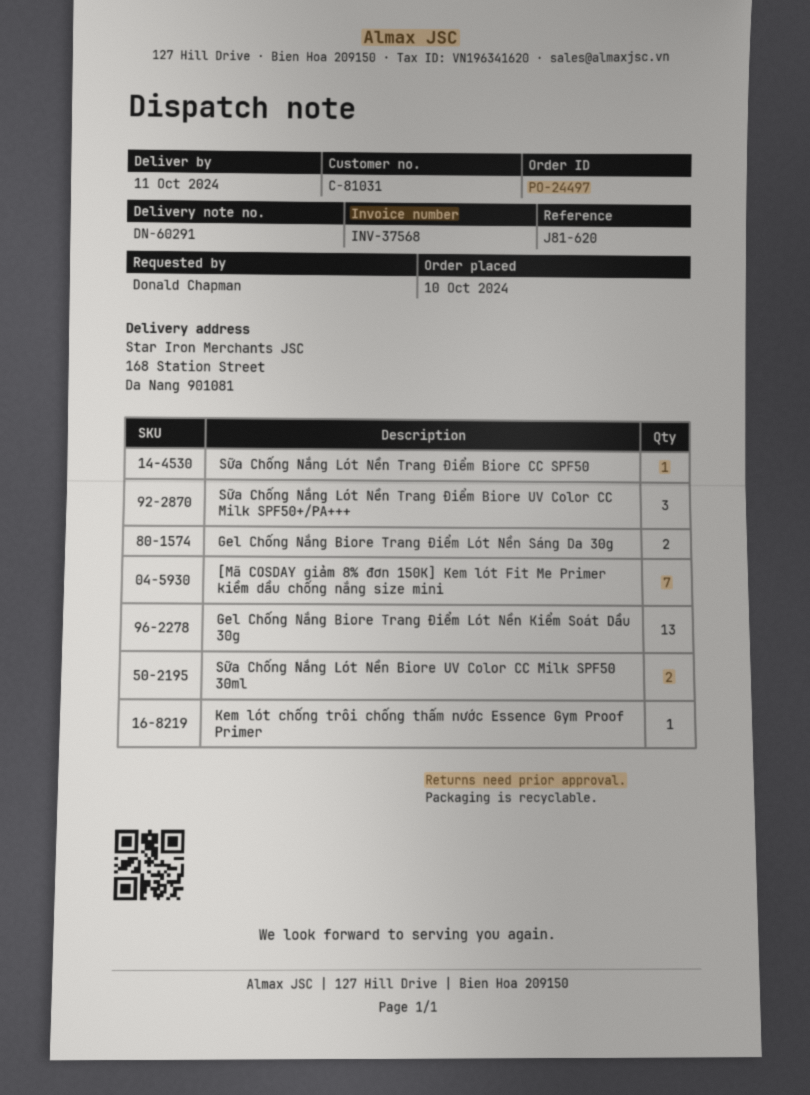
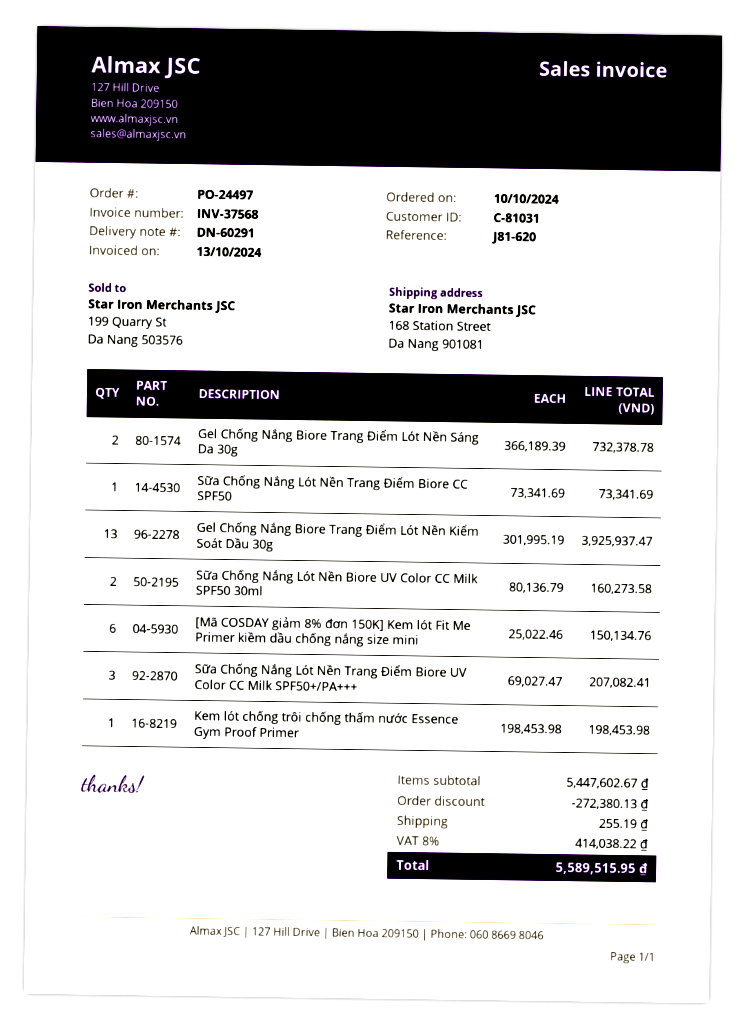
[Mã COSDAY giảm 8% đơn 150K] Kem lót Fit Me Primer kiềm dầu chống nắng size mini: 7 -> 6

